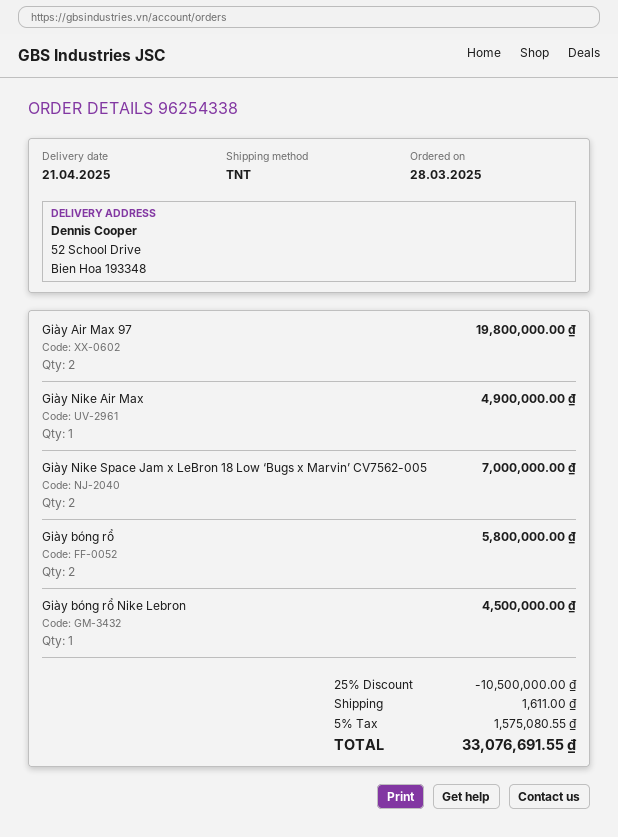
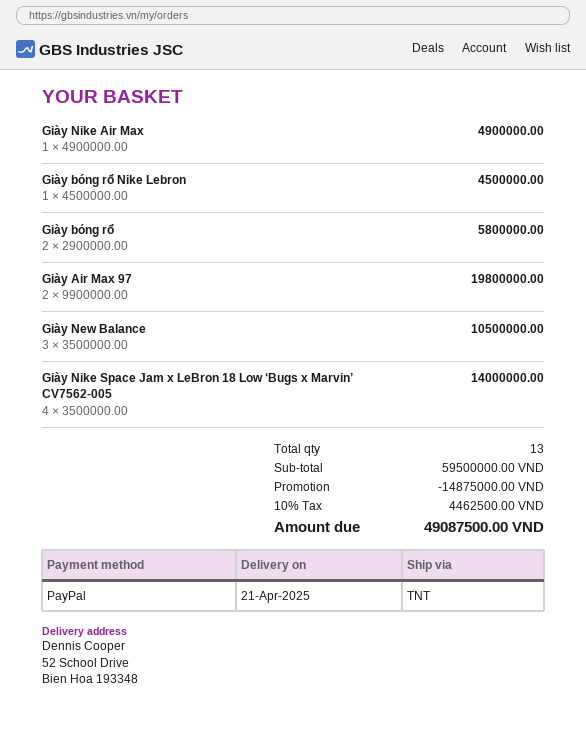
Giày Nike Space Jam x LeBron 18 Low ‘Bugs x Marvin’ CV7562-005: 2 for 7000000.00 -> 4 for 14000000.00
Giày New Balance: none -> 3 for 10500000.00
discount: 10500000.00 -> 14875000.00
shipping: 1611.00 -> none
tax: 5% = 1575080.55 -> 10% = 4462500.00
total: 33076691.55 -> 49087500.00

